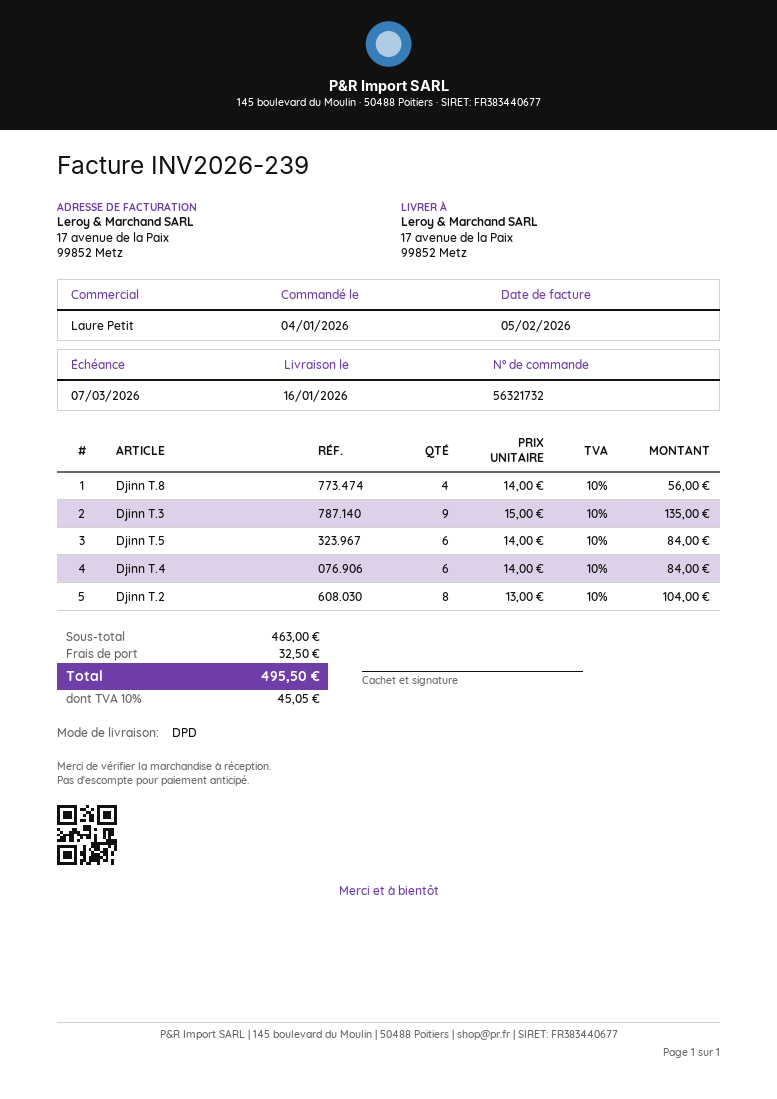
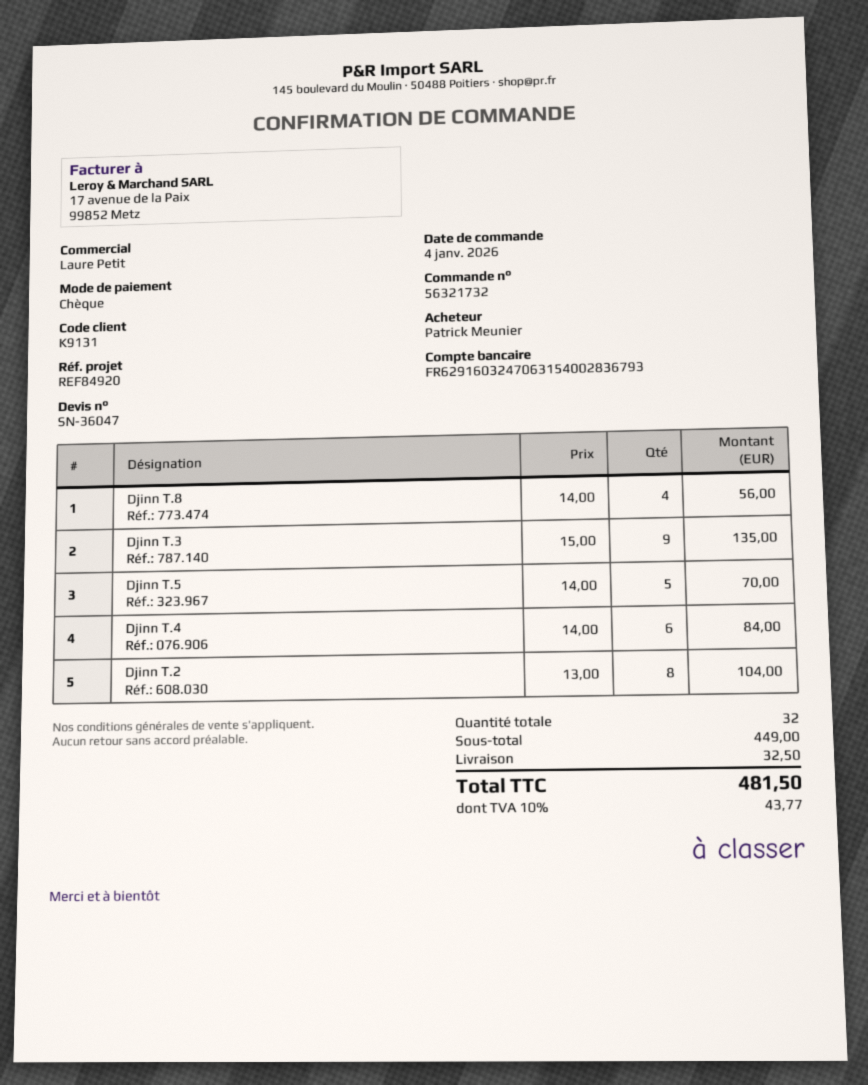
Djinn T.5: 6 x 14.00 = 84.00 -> 5 x 14.00 = 70.00
subtotal: 463.00 -> 449.00
tax: 10% = 45.05 -> 10% = 43.77
total: 495.50 -> 481.50

